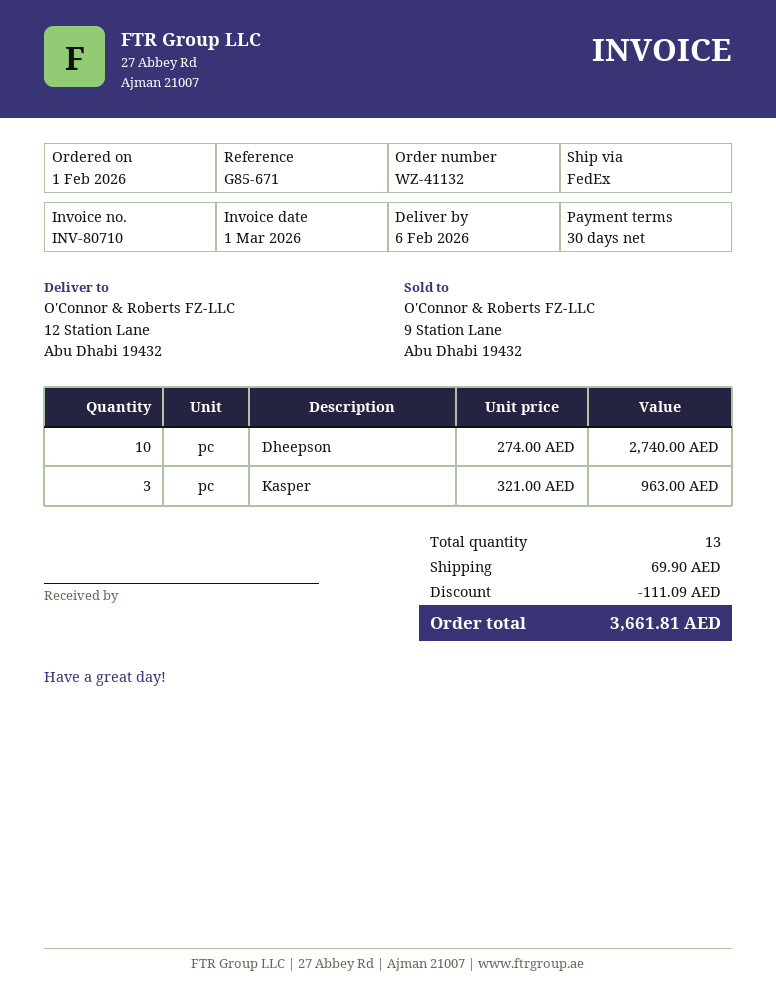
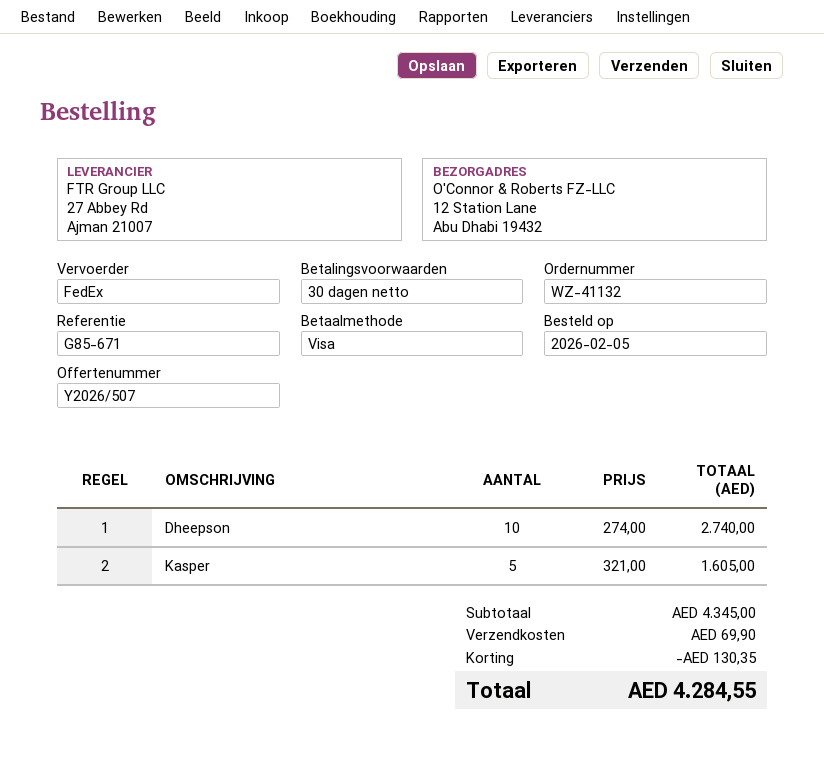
order date: 2026-02-01 -> 2026-02-05
Kasper: 3 x 321.00 = 963.00 -> 5 x 321.00 = 1605.00
discount: 111.09 -> 130.35
total: 3661.81 -> 4284.55

